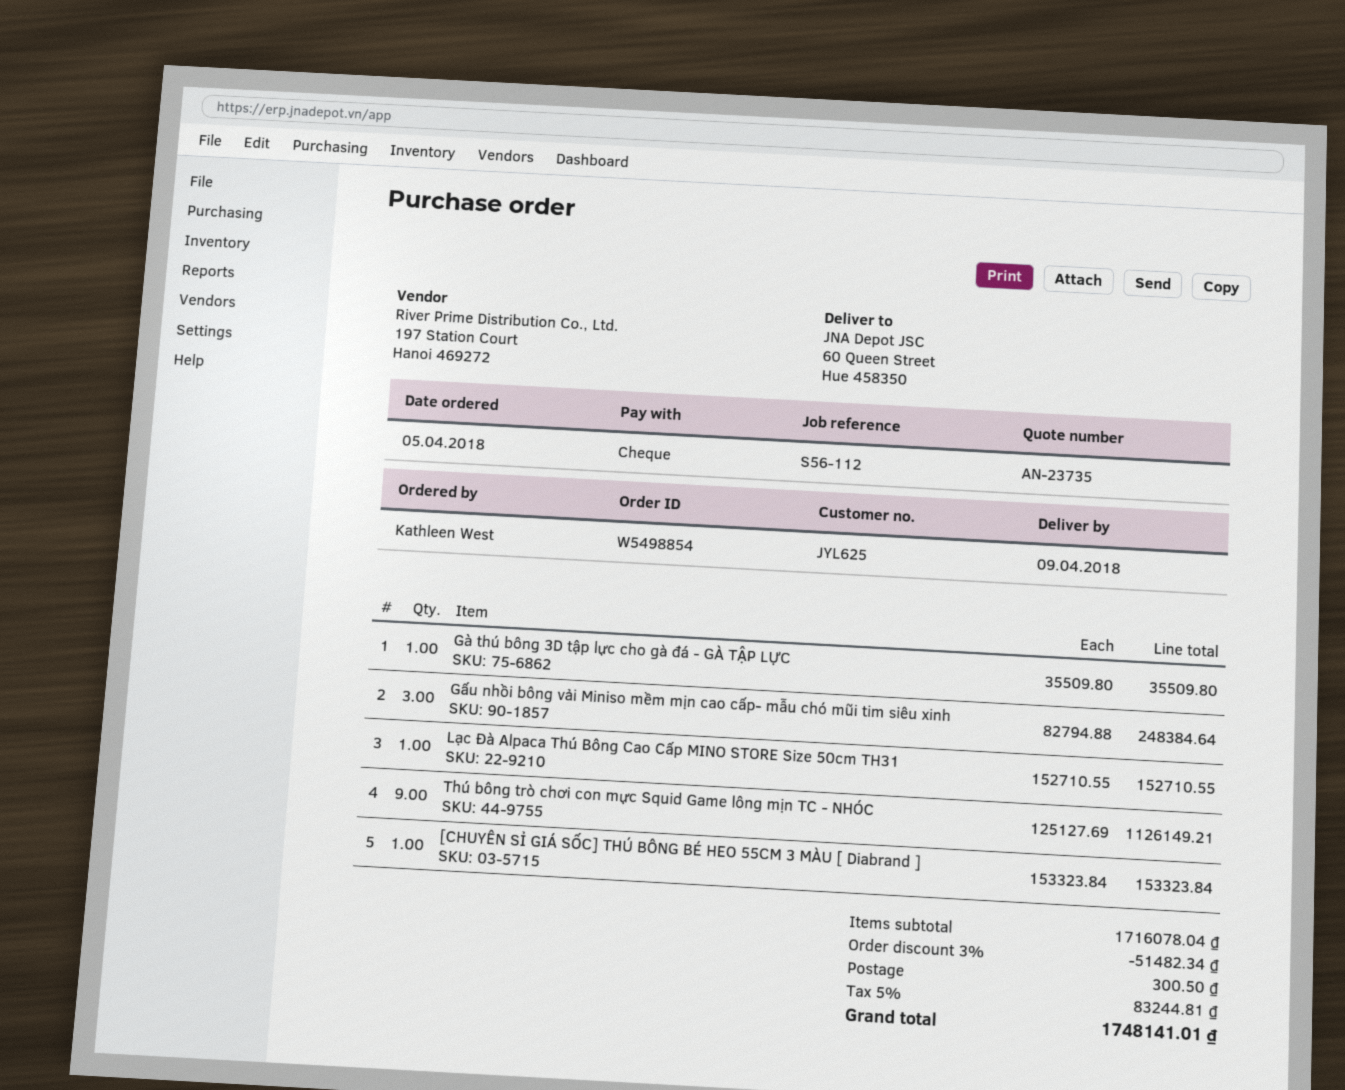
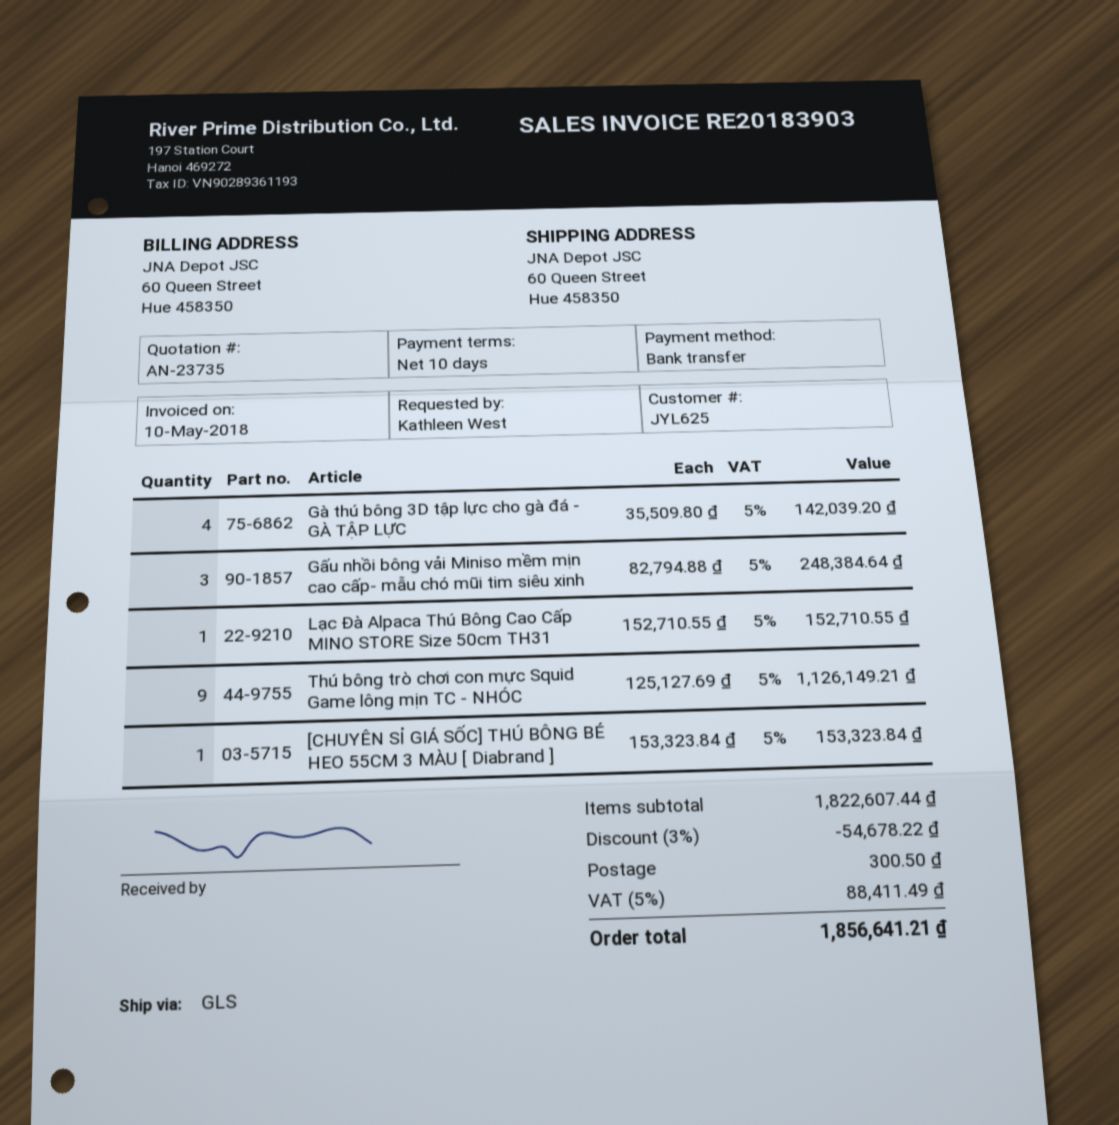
payment method: cheque -> bank transfer
Gà thú bông 3D tập lực cho gà đá - GÀ TẬP LỰC: 1 x 35509.80 = 35509.80 -> 4 x 35509.80 = 142039.20
subtotal: 1716078.04 -> 1822607.44
discount: 3% = 51482.34 -> 3% = 54678.22
tax: 5% = 83244.81 -> 5% = 88411.49
total: 1748141.01 -> 1856641.21

